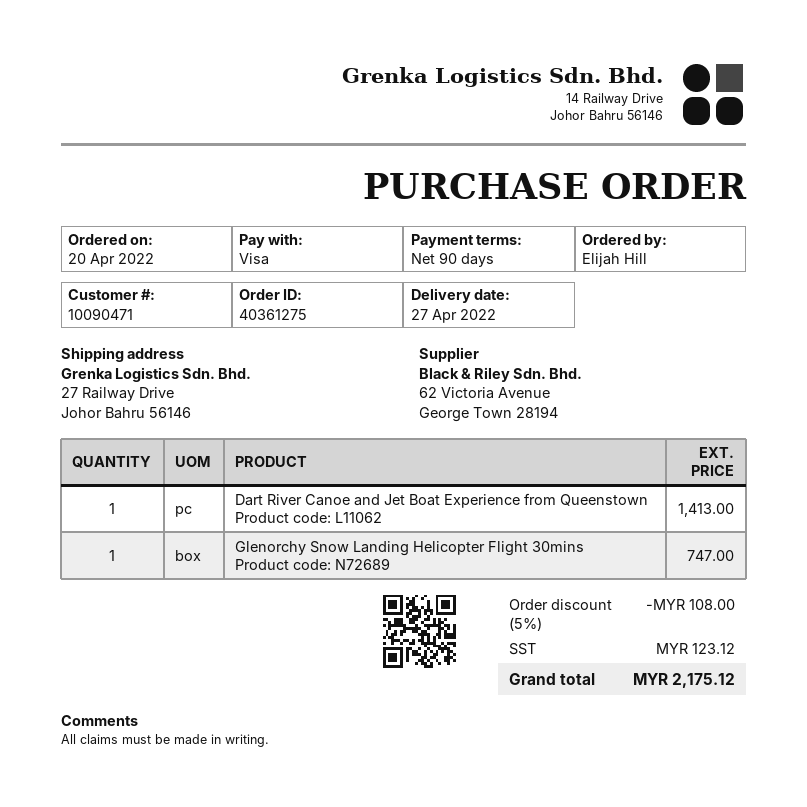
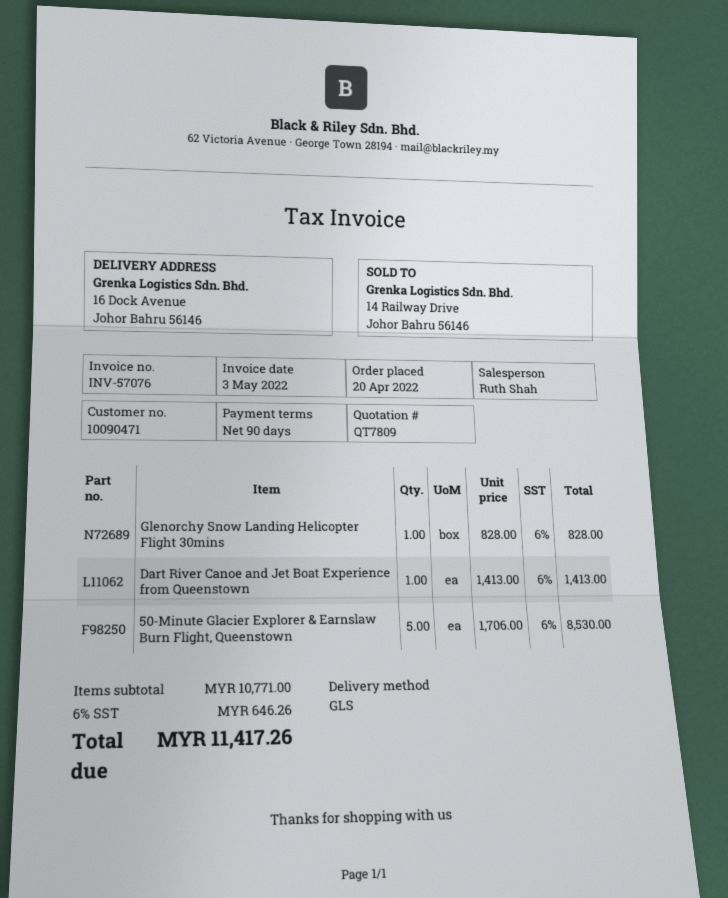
ship to: 27 Railway Drive, Johor Bahru 56146 -> 16 Dock Avenue, Johor Bahru 56146
Glenorchy Snow Landing Helicopter Flight 30mins: 1 for 747.00 -> 1 for 828.00
50-Minute Glacier Explorer & Earnslaw Burn Flight, Queenstown: none -> 5 for 8530.00
discount: 5% = 108.00 -> none
tax: 123.12 -> 646.26
total: 2175.12 -> 11417.26

